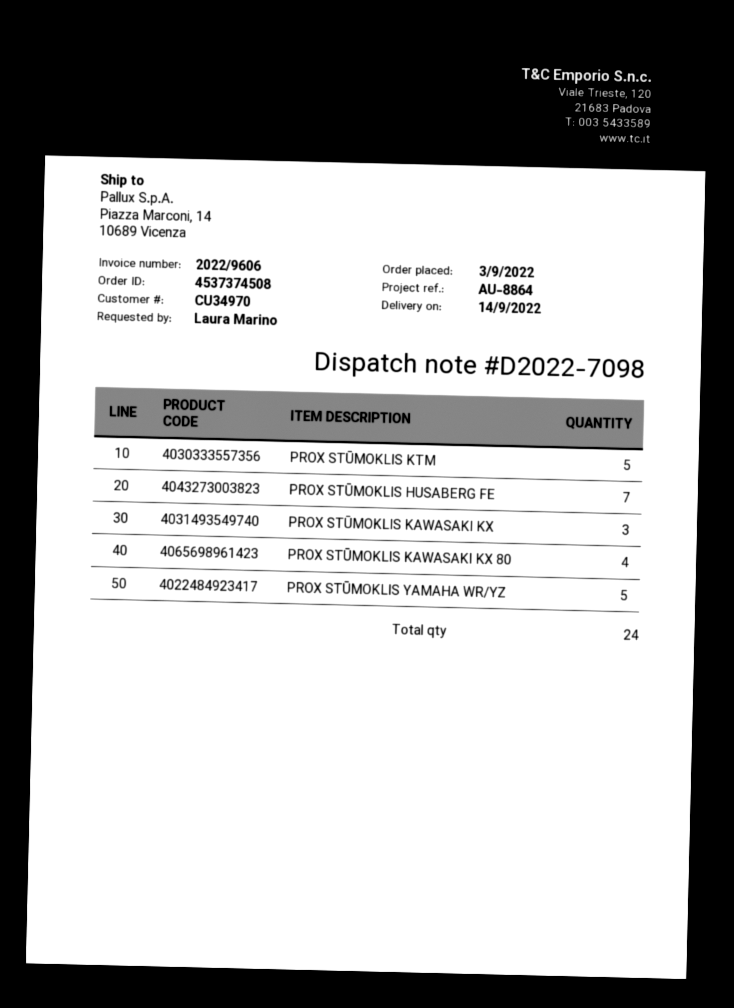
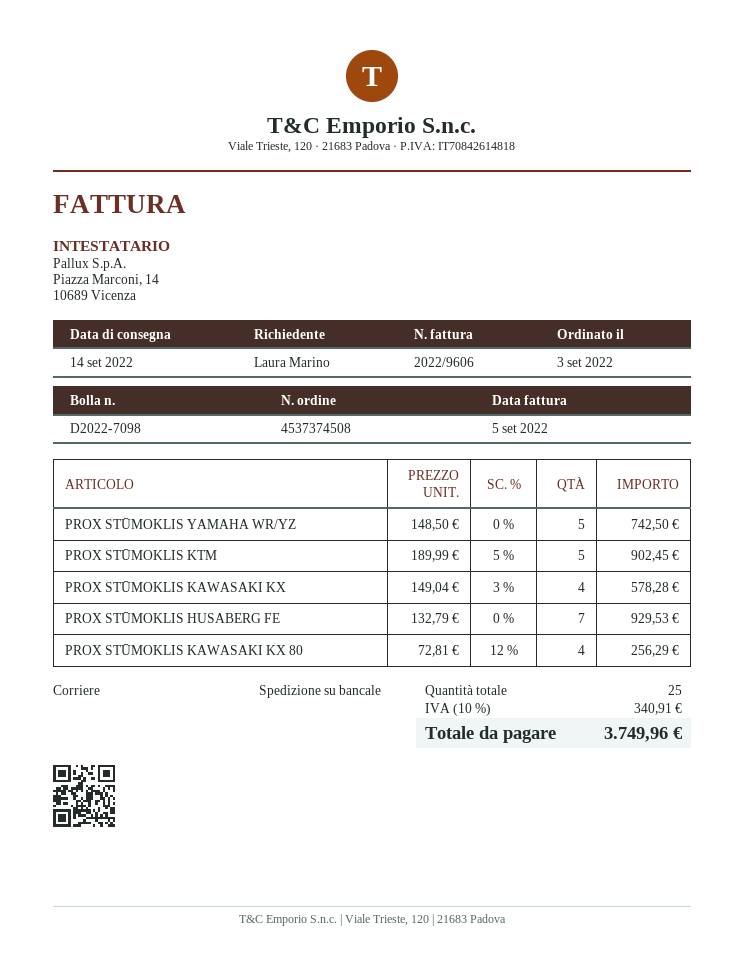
PROX STŪMOKLIS KAWASAKI KX: 3 -> 4
total quantity: 24 -> 25

